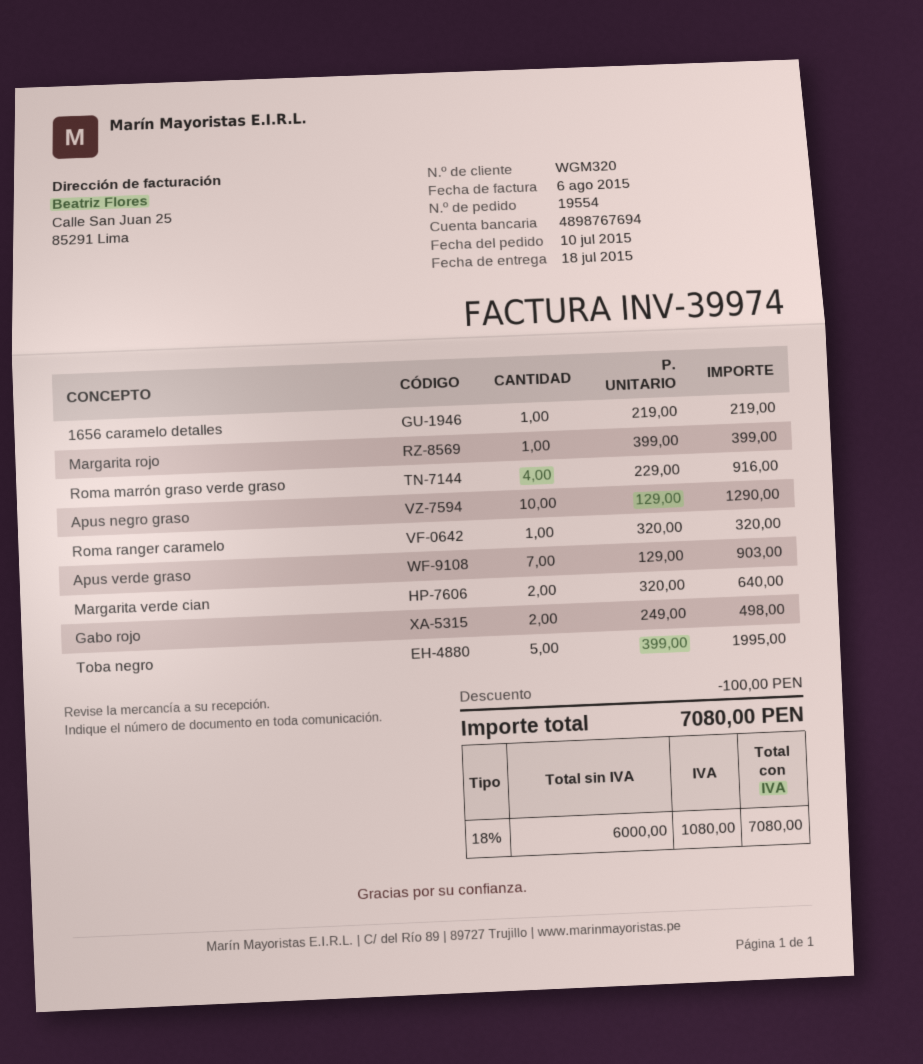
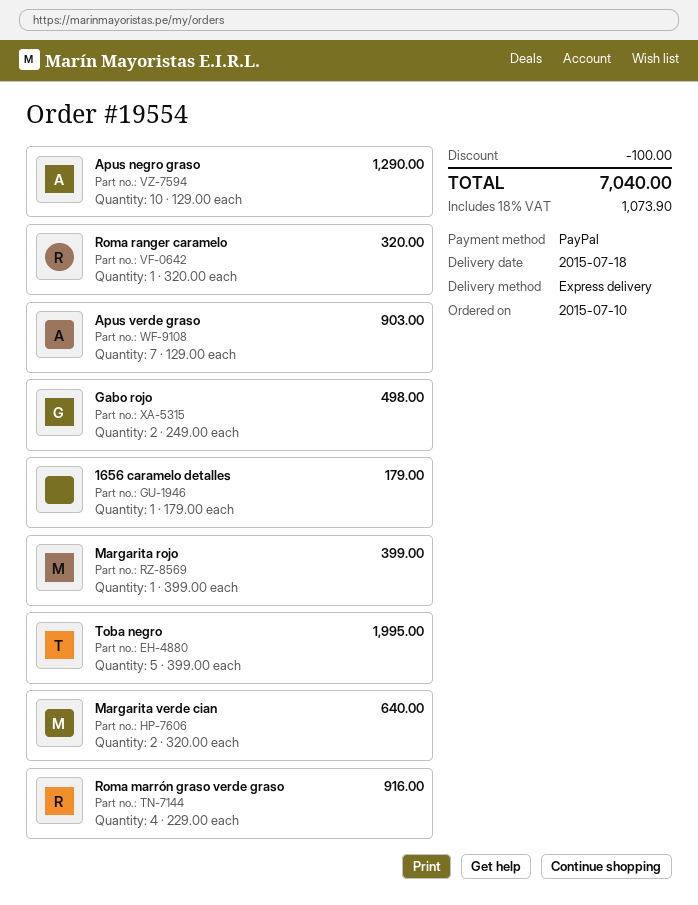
1656 caramelo detalles: 1 x 219.00 = 219.00 -> 1 x 179.00 = 179.00
tax: 18% = 1080.00 -> 18% = 1073.90
total: 7080.00 -> 7040.00

